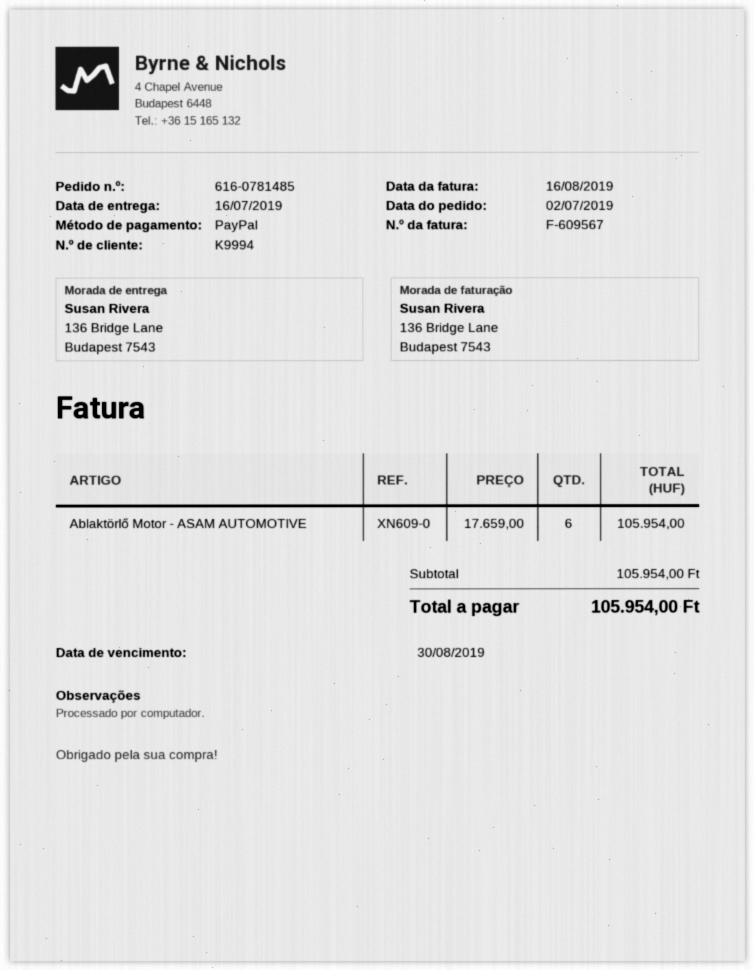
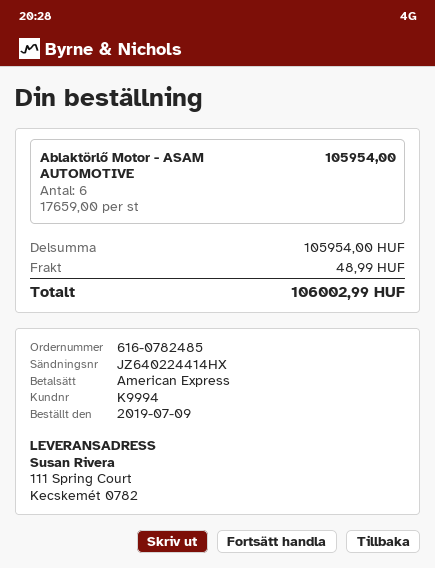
order number: 616-0781485 -> 616-0782485
order date: 2019-07-02 -> 2019-07-09
payment method: PayPal -> American Express
ship to: 136 Bridge Lane, Budapest 7543 -> 111 Spring Court, Kecskemét 0782
shipping: none -> 48.99
total: 105954.00 -> 106002.99

